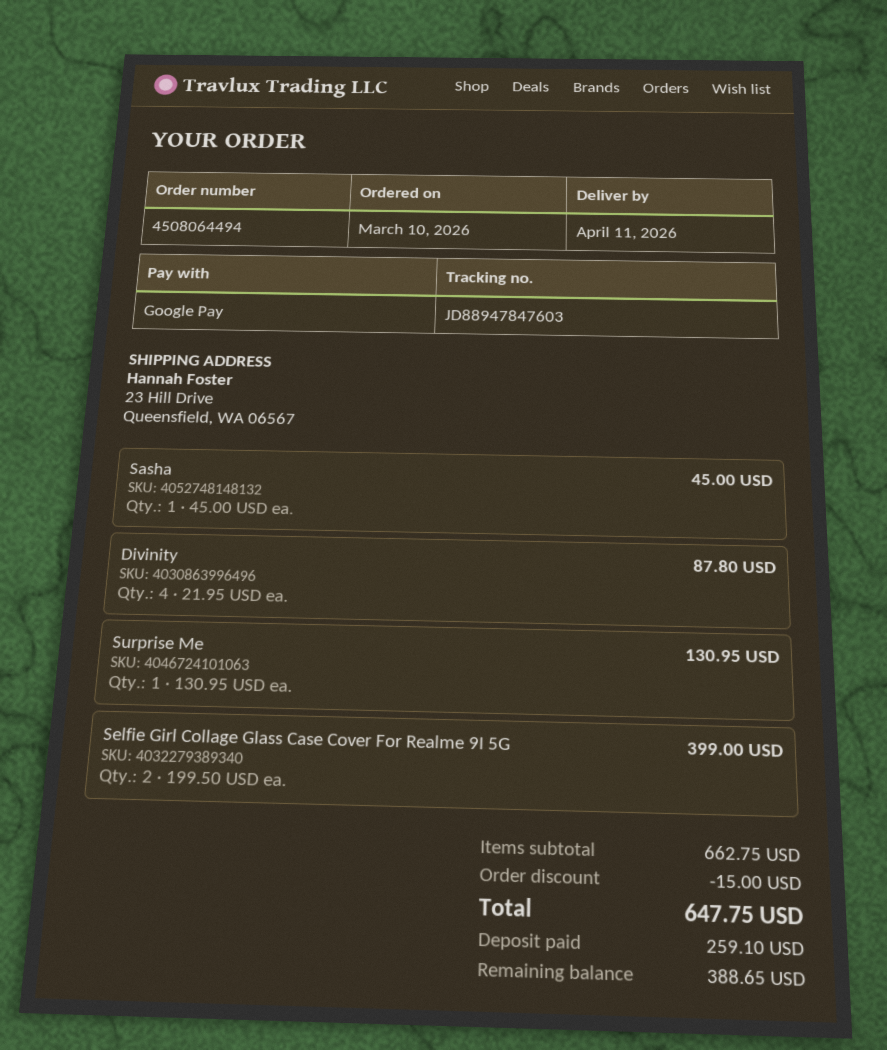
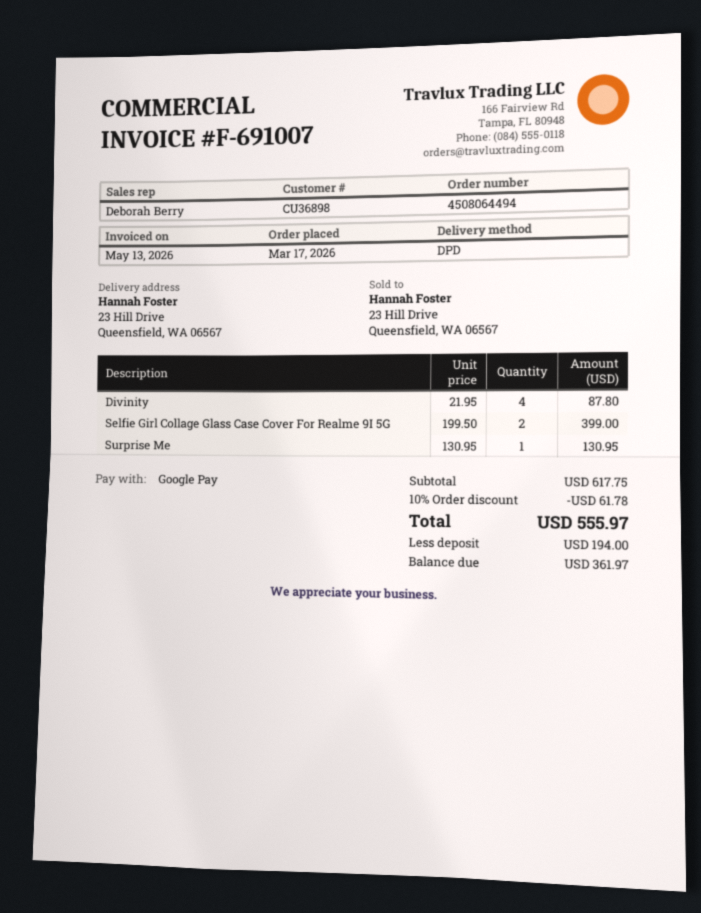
order date: 2026-03-10 -> 2026-03-17
Sasha: 1 x 45.00 = 45.00 -> none
subtotal: 662.75 -> 617.75
discount: 15.00 -> 61.78
total: 647.75 -> 555.97
deposit: 259.10 -> 194.00
balance: 388.65 -> 361.97

